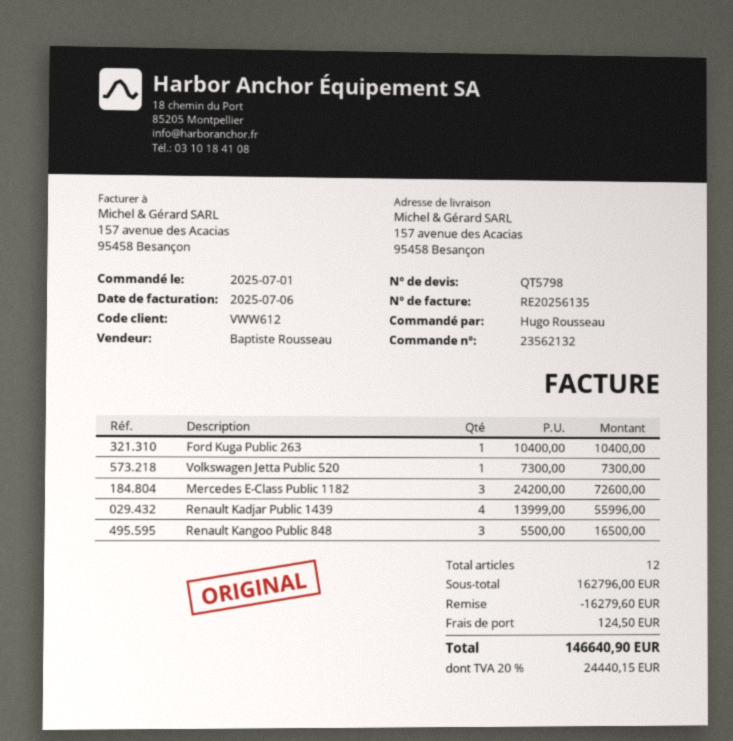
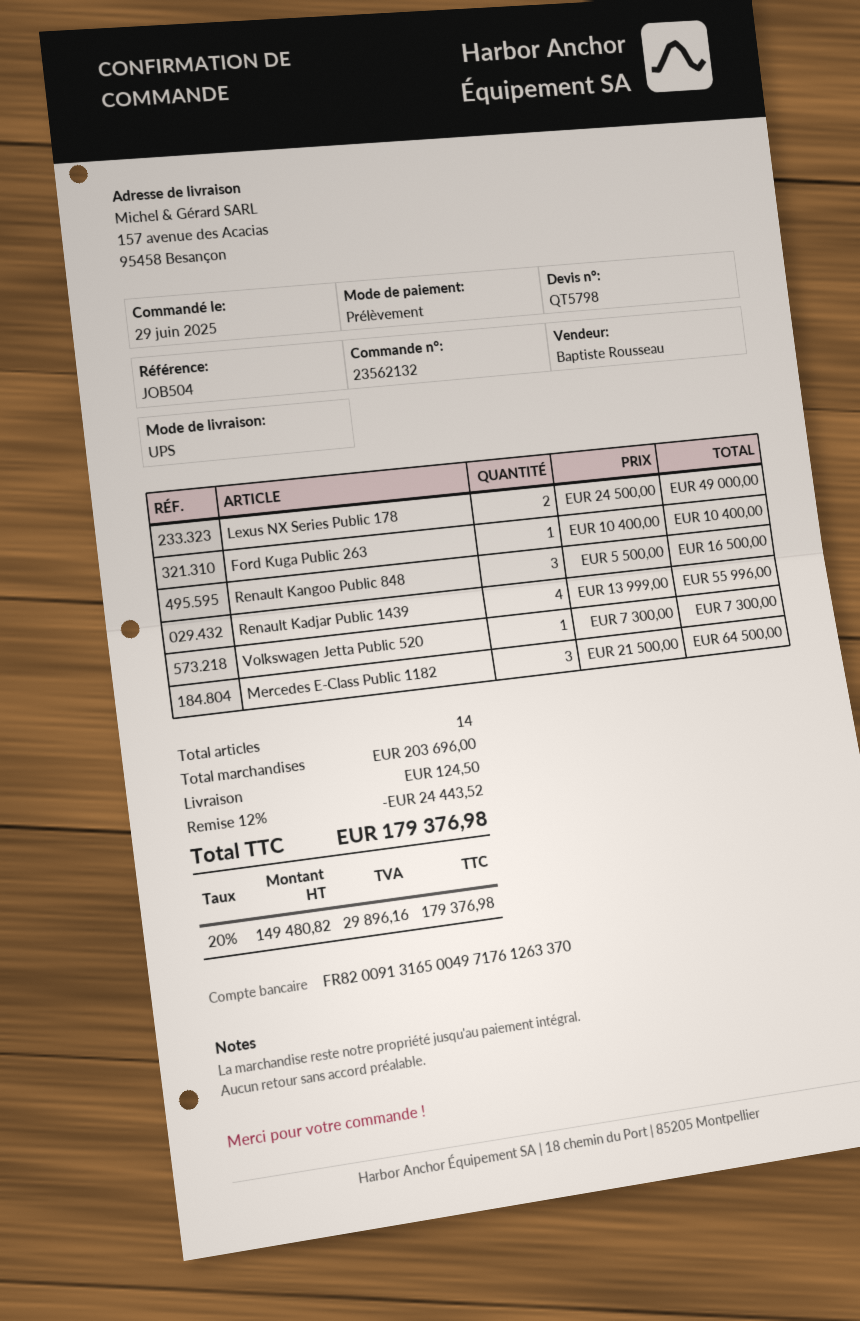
order date: 2025-07-01 -> 2025-06-29
Mercedes E-Class Public 1182: 3 x 24200.00 = 72600.00 -> 3 x 21500.00 = 64500.00
Lexus NX Series Public 178: none -> 2 x 24500.00 = 49000.00
total quantity: 12 -> 14
subtotal: 162796.00 -> 203696.00
discount: 16279.60 -> 24443.52
tax: 20% = 24440.15 -> 20% = 29896.16
total: 146640.90 -> 179376.98

